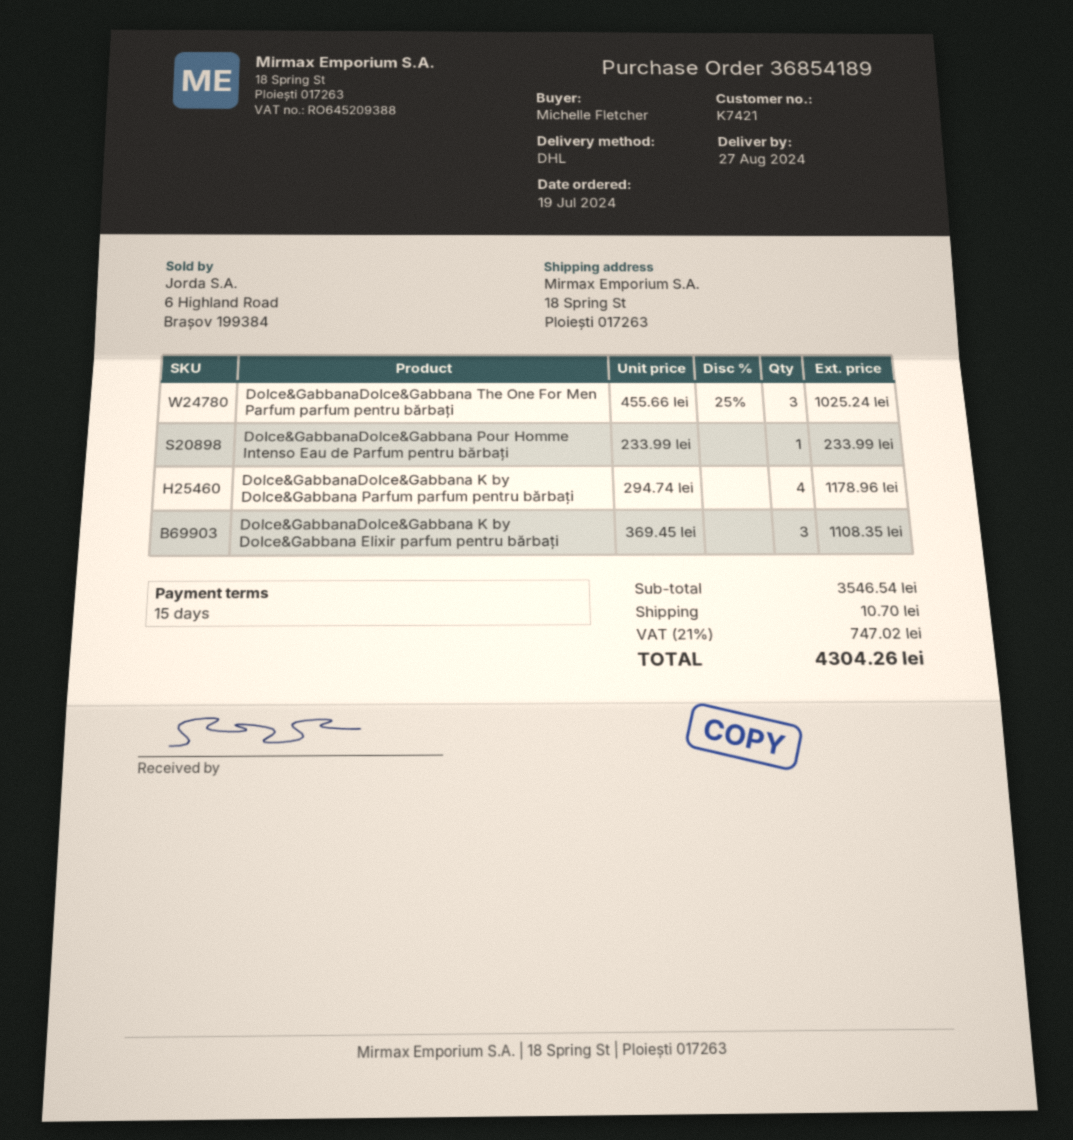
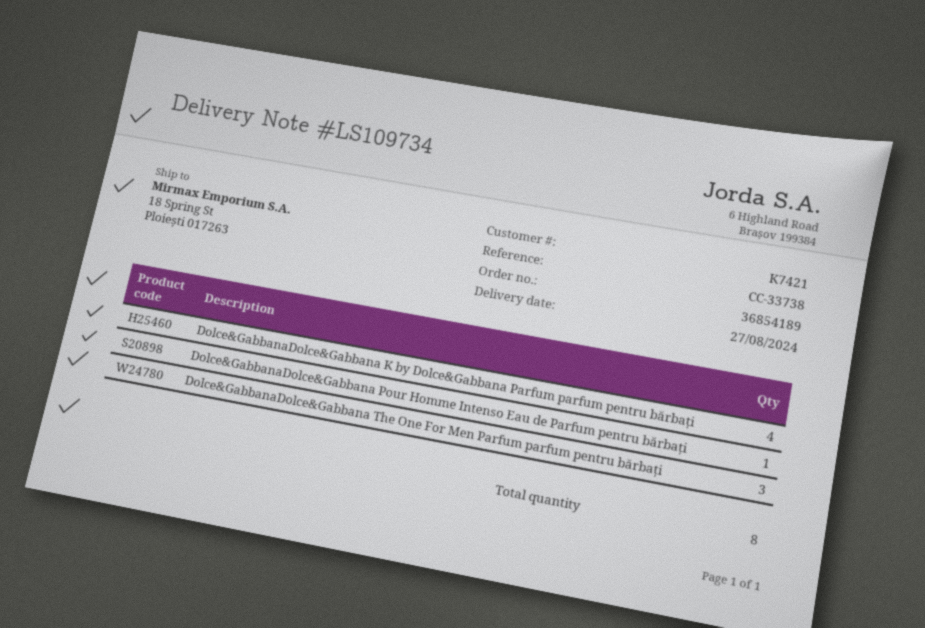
Dolce&GabbanaDolce&Gabbana K by Dolce&Gabbana Elixir parfum pentru bărbați: 3 -> none

